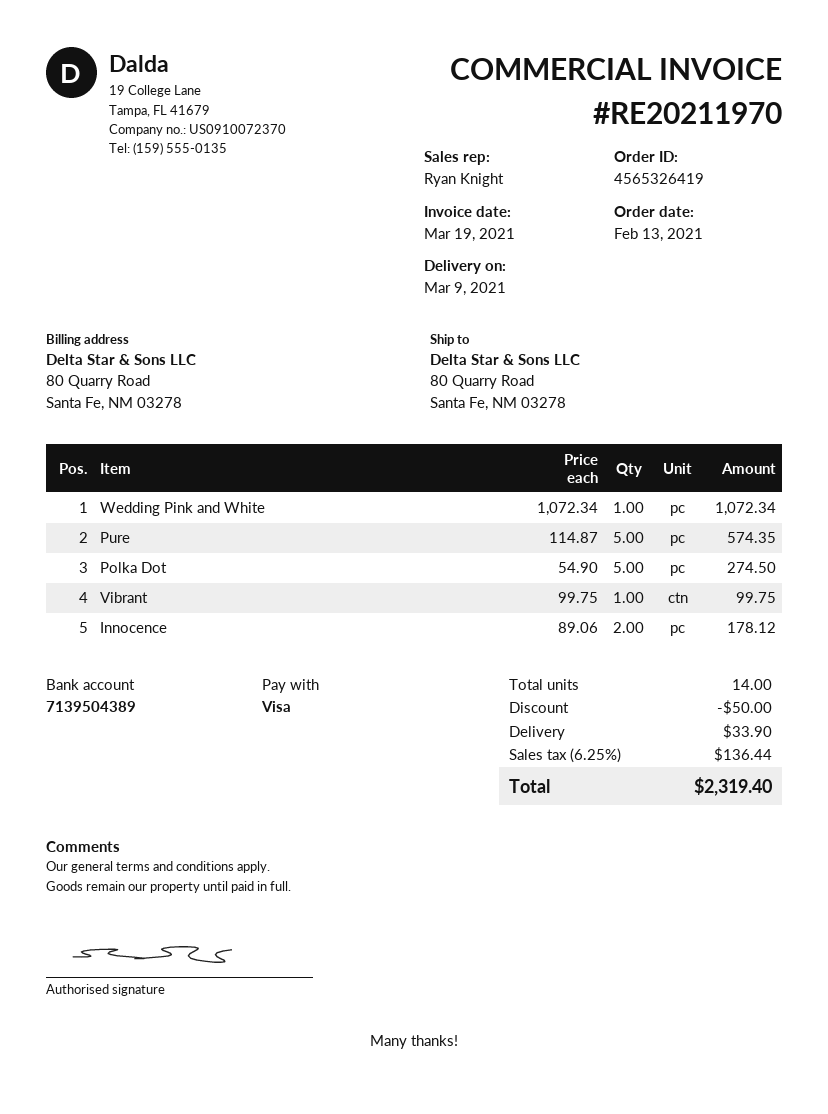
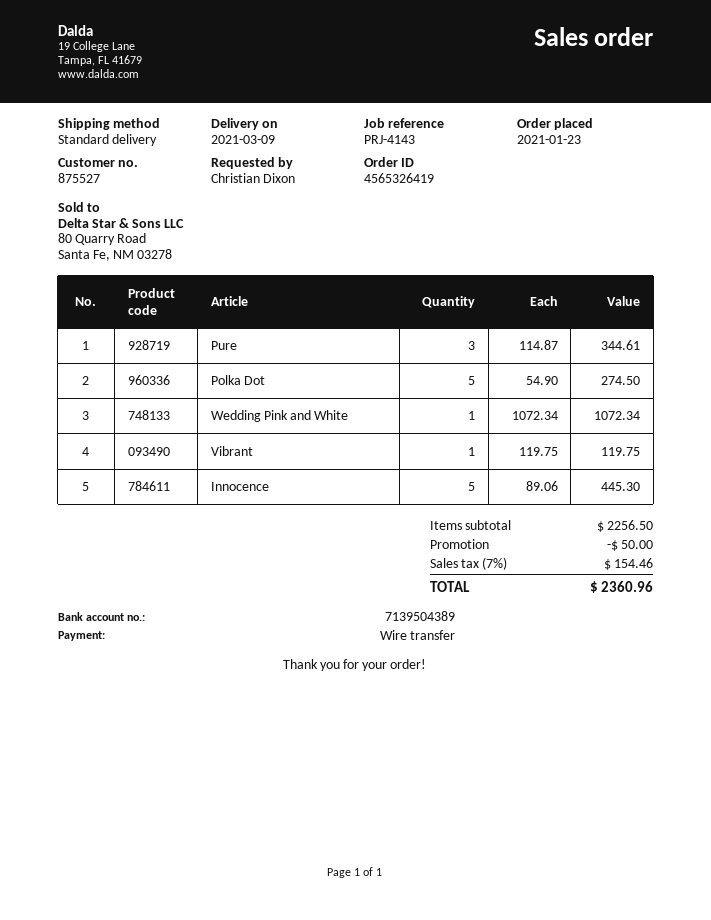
order date: 2021-02-13 -> 2021-01-23
payment method: Visa -> bank transfer
Pure: 5 x 114.87 = 574.35 -> 3 x 114.87 = 344.61
Vibrant: 1 x 99.75 = 99.75 -> 1 x 119.75 = 119.75
Innocence: 2 x 89.06 = 178.12 -> 5 x 89.06 = 445.30
shipping: 33.90 -> none
tax: 6.25% = 136.44 -> 7% = 154.46
total: 2319.40 -> 2360.96

